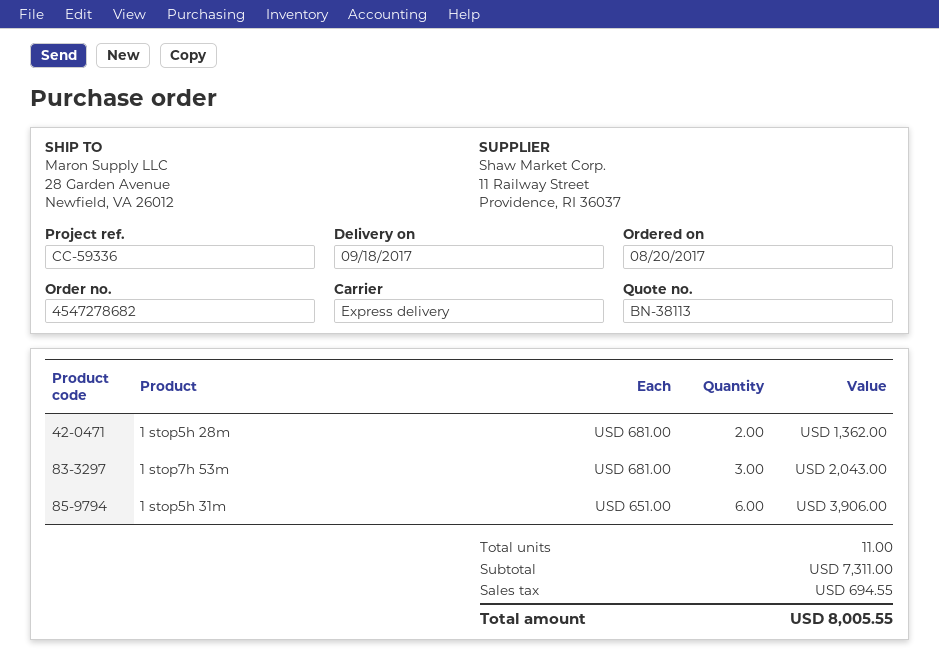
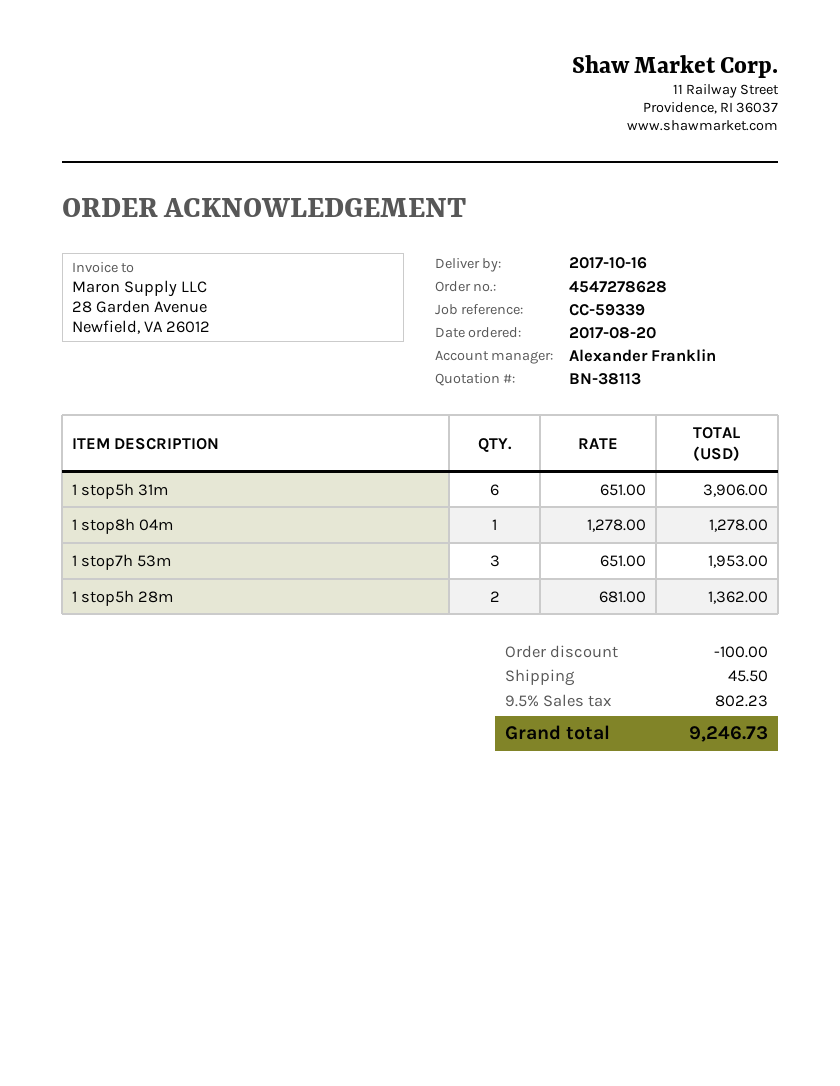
order number: 4547278682 -> 4547278628
delivery date: 2017-09-18 -> 2017-10-16
reference: CC-59336 -> CC-59339
1 stop7h 53m: 3 x 681.00 = 2043.00 -> 3 x 651.00 = 1953.00
1 stop8h 04m: none -> 1 x 1278.00 = 1278.00
discount: none -> 100.00
shipping: none -> 45.50
tax: 694.55 -> 802.23
total: 8005.55 -> 9246.73

